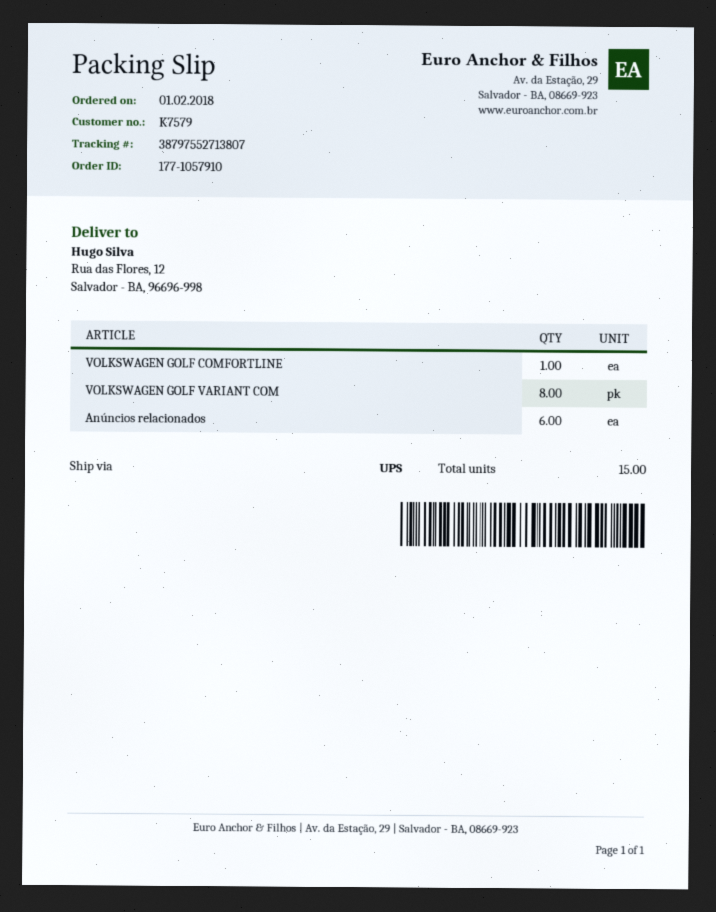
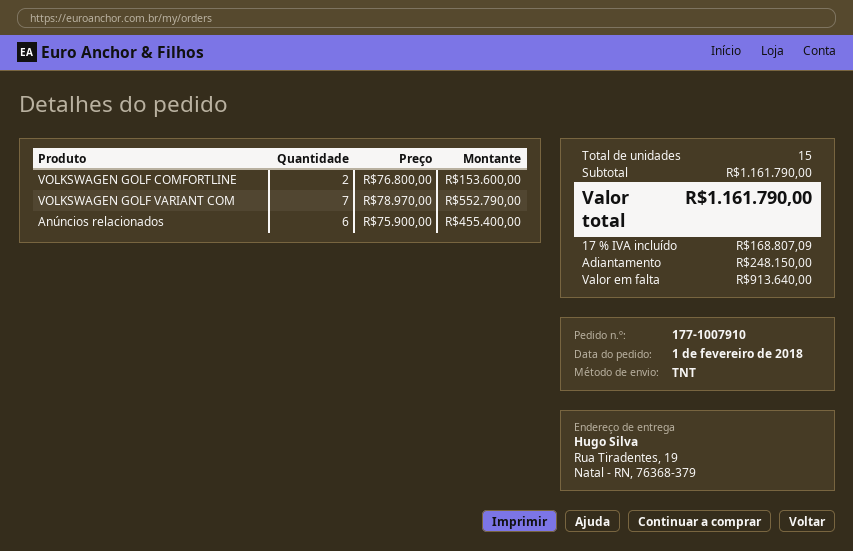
order number: 177-1057910 -> 177-1007910
shipping method: UPS -> TNT
ship to: Rua das Flores, 12, Salvador - BA, 96696-998 -> Rua Tiradentes, 19, Natal - RN, 76368-379
VOLKSWAGEN GOLF COMFORTLINE: 1 -> 2
VOLKSWAGEN GOLF VARIANT COM: 8 -> 7

